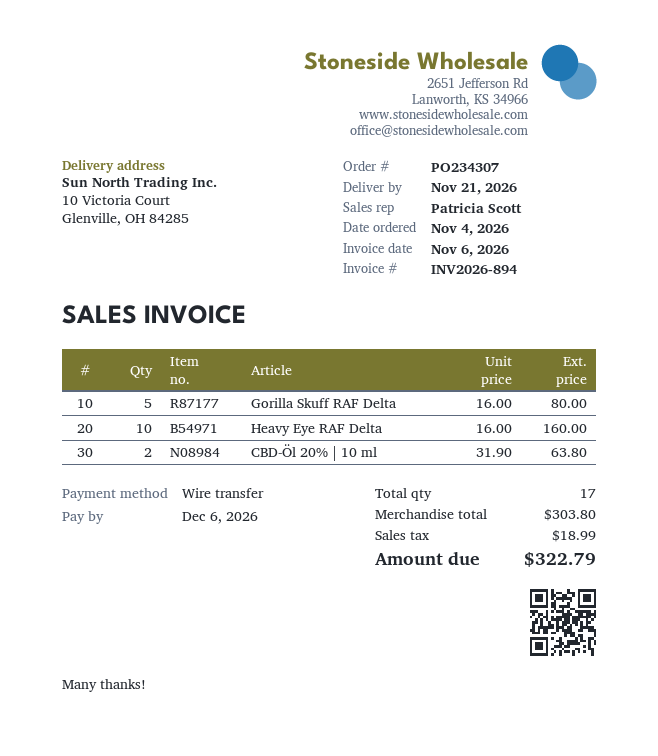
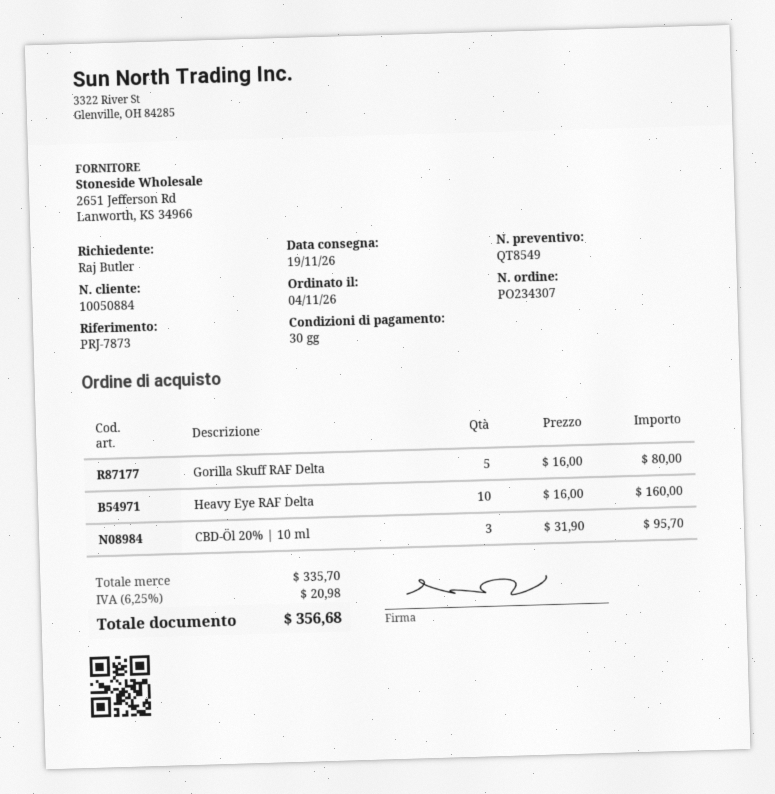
delivery date: 2026-11-21 -> 2026-11-19
CBD-Öl 20% | 10 ml: 2 x 31.90 = 63.80 -> 3 x 31.90 = 95.70
subtotal: 303.80 -> 335.70
tax: 18.99 -> 20.98
total: 322.79 -> 356.68

